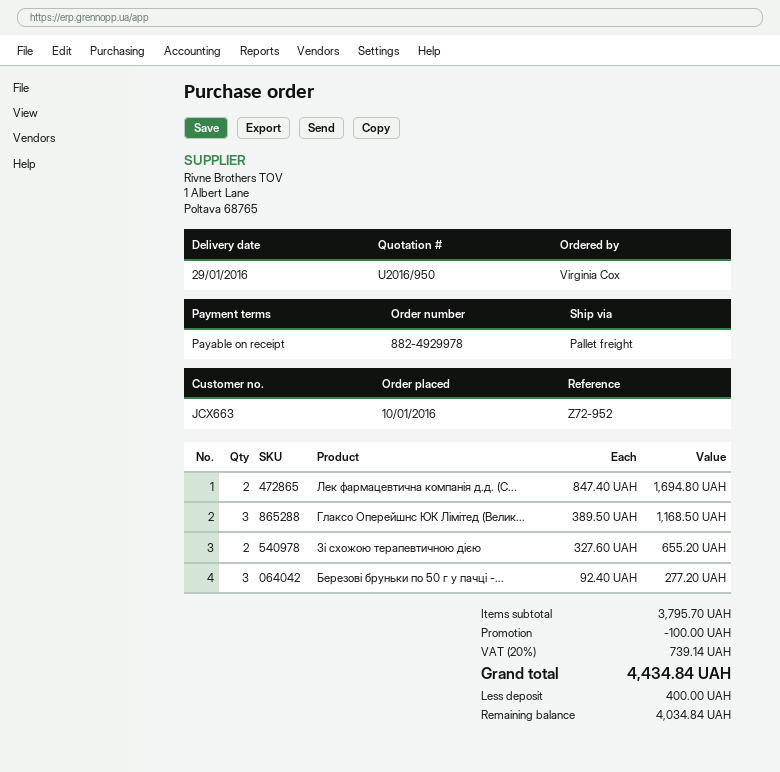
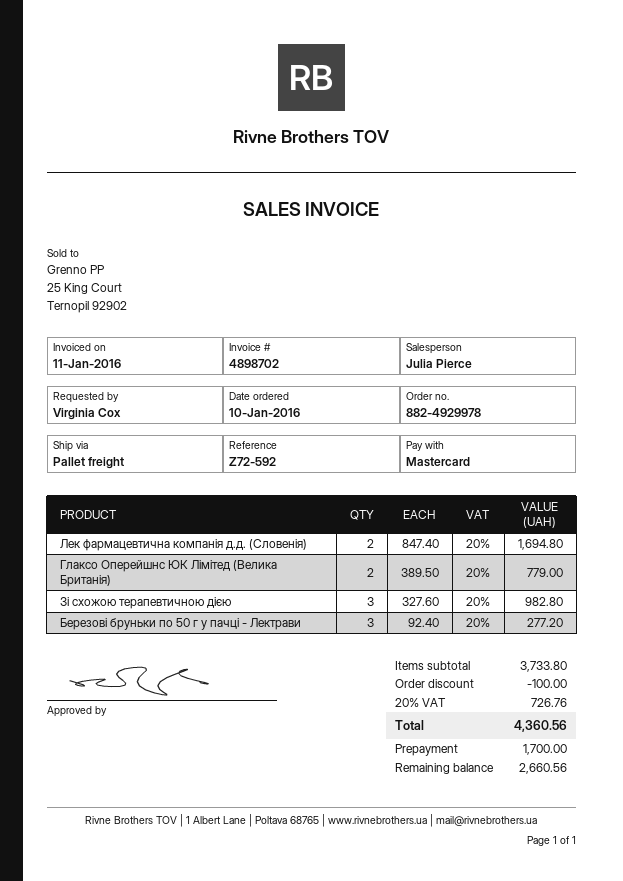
reference: Z72-952 -> Z72-592
Глаксо Оперейшнс ЮК Лімітед (Велик...: 3 x 389.50 = 1168.50 -> 2 x 389.50 = 779.00
Зі схожою терапевтичною дією: 2 x 327.60 = 655.20 -> 3 x 327.60 = 982.80
subtotal: 3795.70 -> 3733.80
tax: 20% = 739.14 -> 20% = 726.76
total: 4434.84 -> 4360.56
deposit: 400.00 -> 1700.00
balance: 4034.84 -> 2660.56

